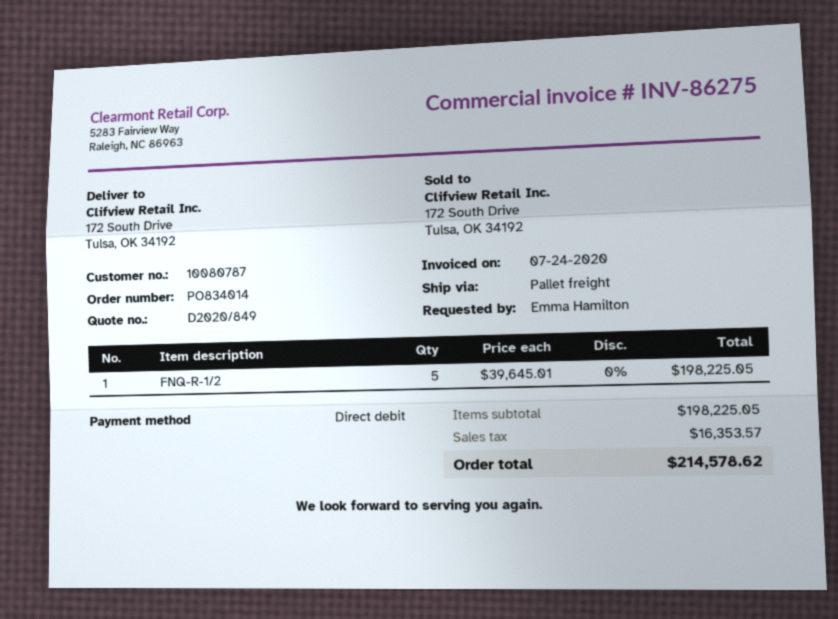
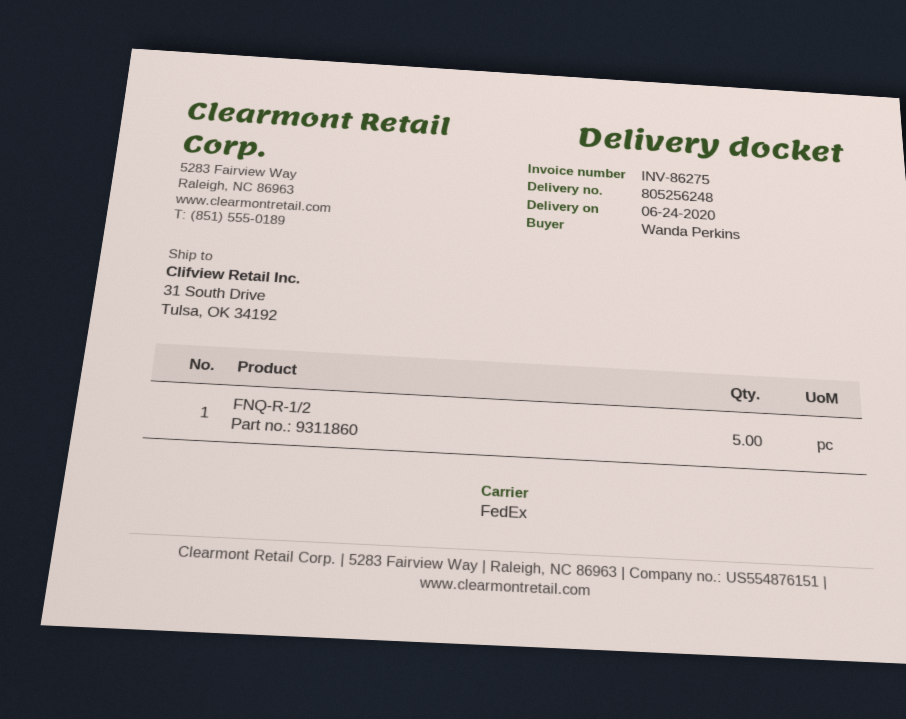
ordered by: Emma Hamilton -> Wanda Perkins
shipping method: pallet freight -> FedEx
ship to: 172 South Drive, Tulsa, OK 34192 -> 31 South Drive, Tulsa, OK 34192

